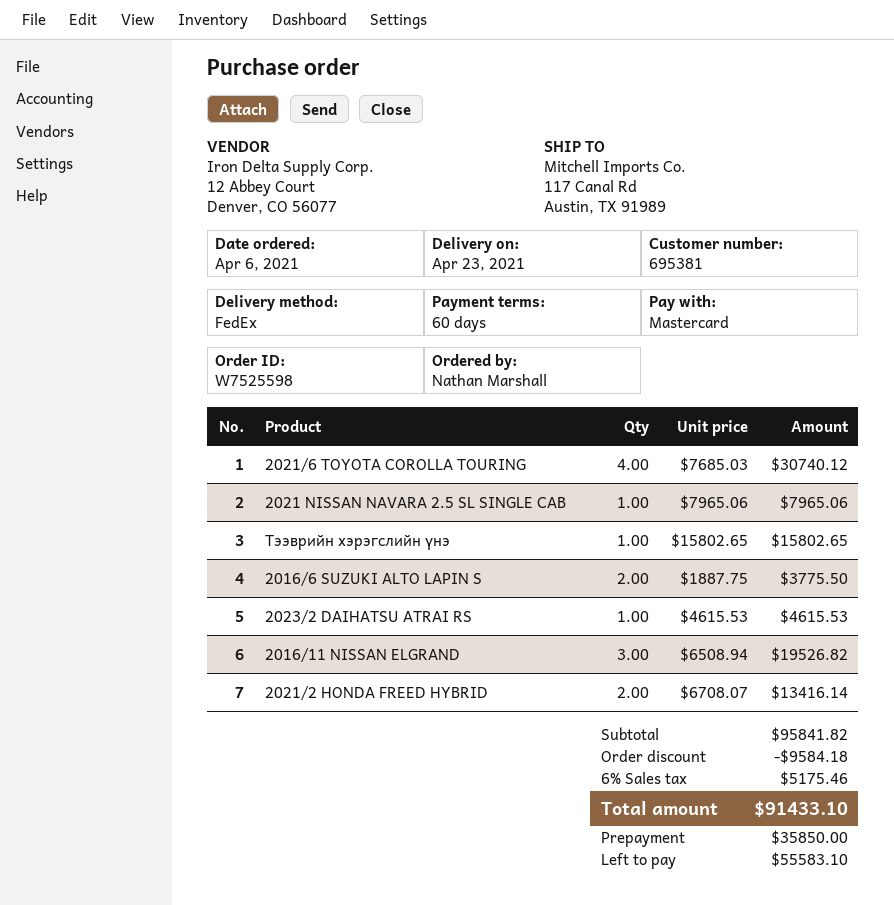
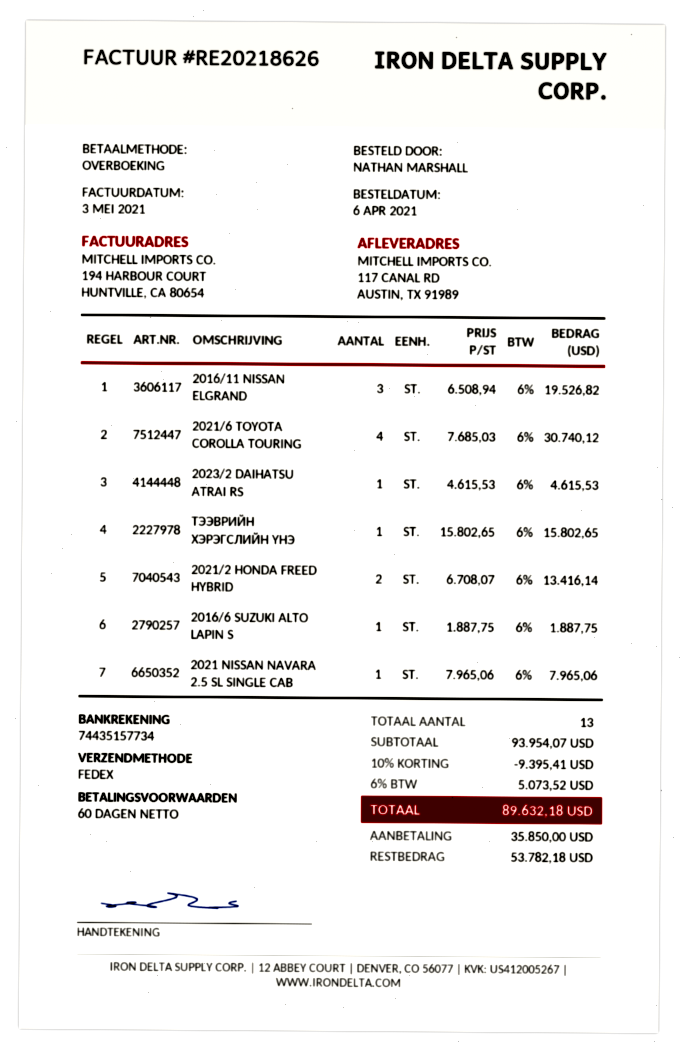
payment method: Mastercard -> bank transfer
2016/6 SUZUKI ALTO LAPIN S: 2 x 1887.75 = 3775.50 -> 1 x 1887.75 = 1887.75
subtotal: 95841.82 -> 93954.07
discount: 9584.18 -> 9395.41
tax: 6% = 5175.46 -> 6% = 5073.52
total: 91433.10 -> 89632.18
balance: 55583.10 -> 53782.18

